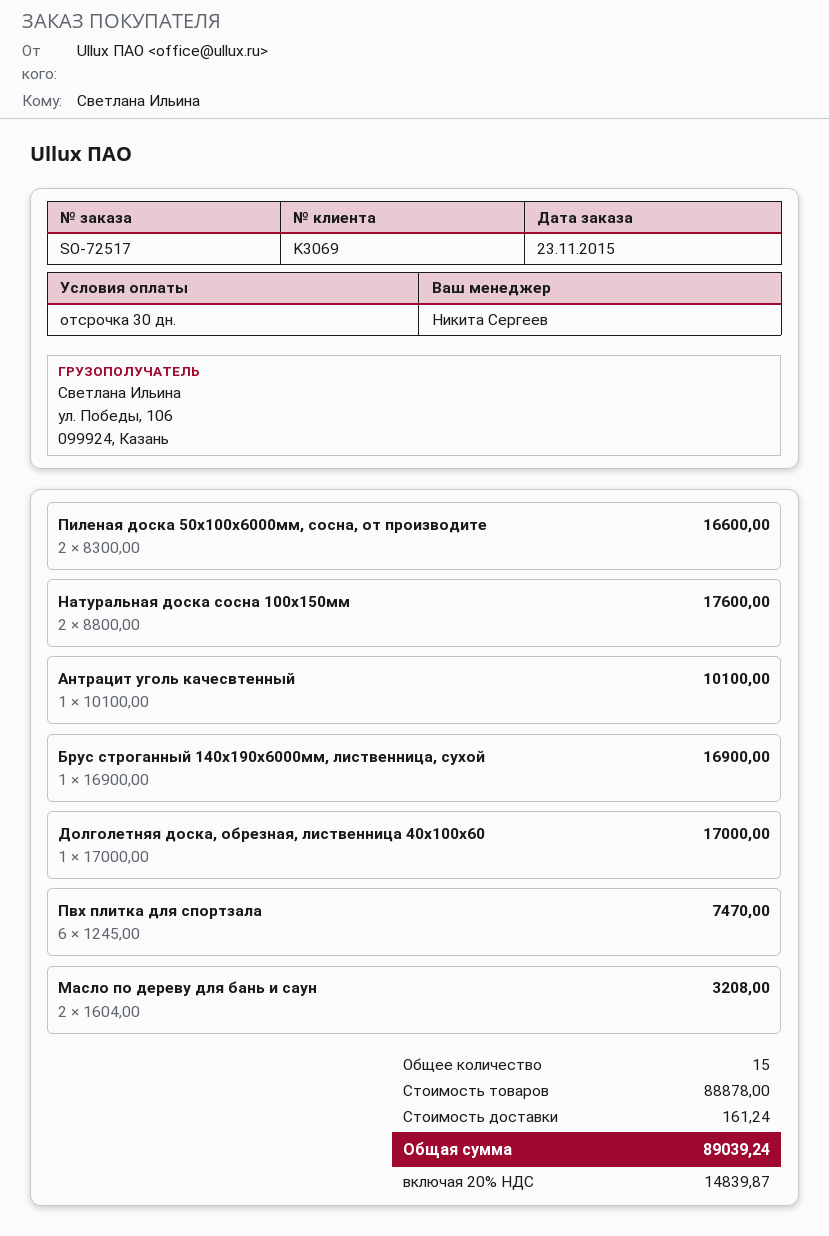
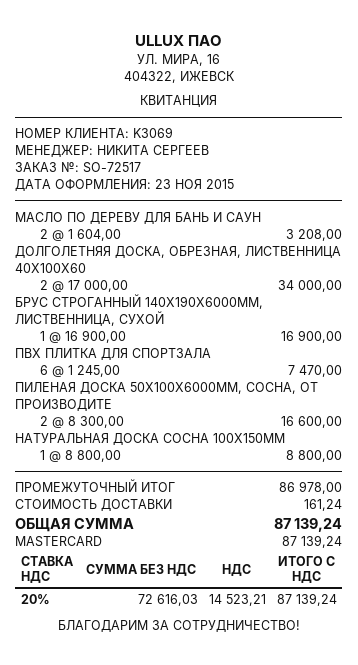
Натуральная доска сосна 100х150мм: 2 x 8800.00 = 17600.00 -> 1 x 8800.00 = 8800.00
Антрацит уголь качесвтенный: 1 x 10100.00 = 10100.00 -> none
Долголетняя доска, обрезная, лиственница 40х100х60: 1 x 17000.00 = 17000.00 -> 2 x 17000.00 = 34000.00
subtotal: 88878.00 -> 86978.00
tax: 20% = 14839.87 -> 20% = 14523.21
total: 89039.24 -> 87139.24

